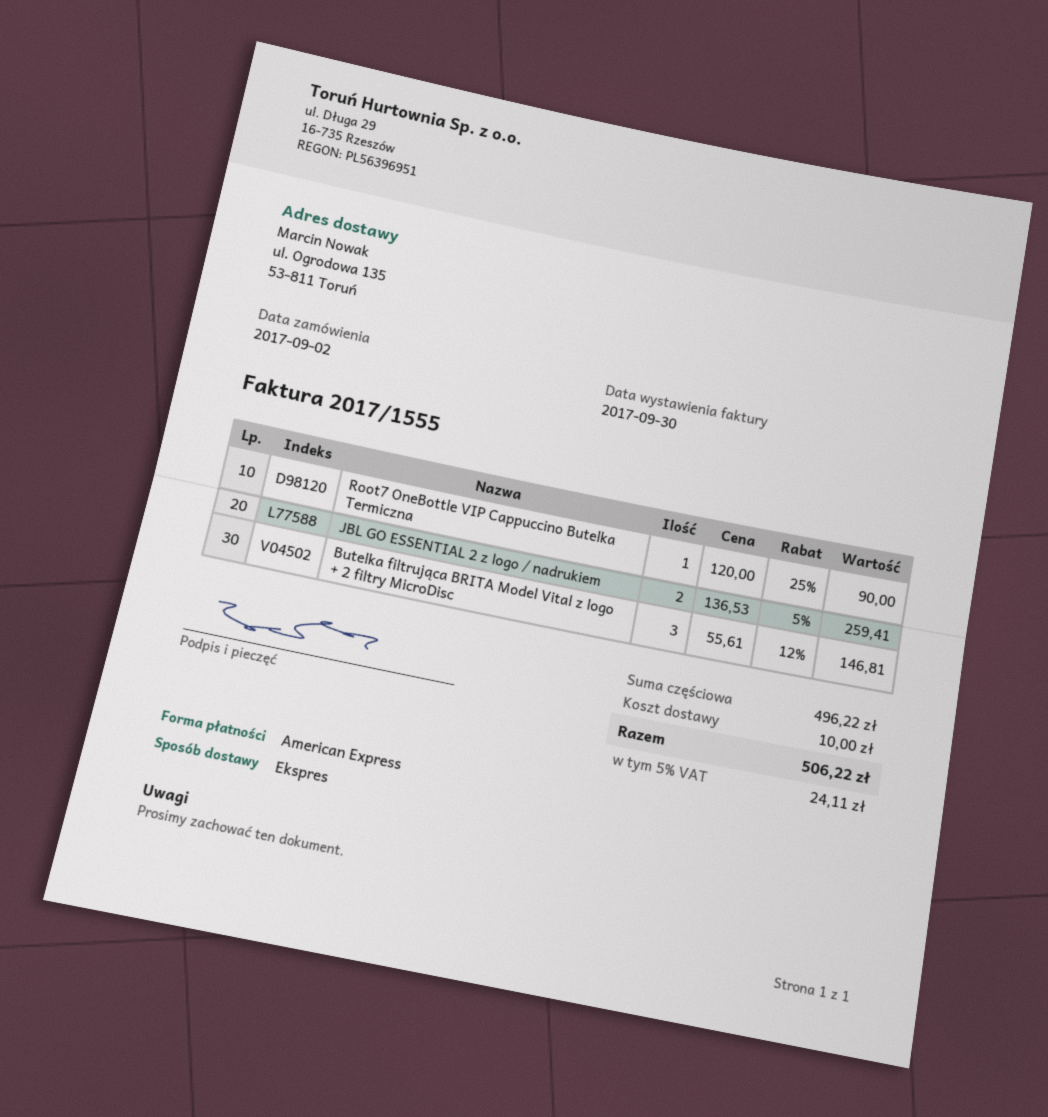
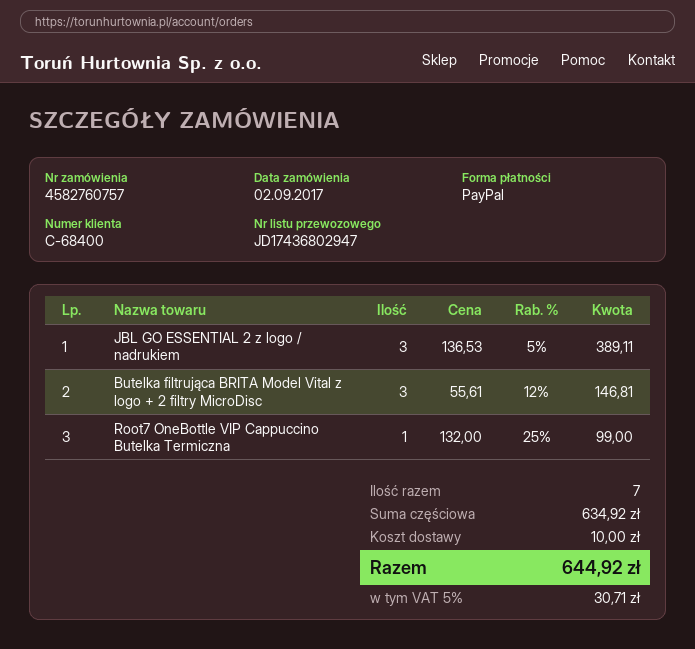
payment method: American Express -> PayPal
Root7 OneBottle VIP Cappuccino Butelka Termiczna: 1 x 120.00 - 25% = 90.00 -> 1 x 132.00 - 25% = 99.00
JBL GO ESSENTIAL 2 z logo / nadrukiem: 2 x 136.53 - 5% = 259.41 -> 3 x 136.53 - 5% = 389.11
subtotal: 496.22 -> 634.92
tax: 5% = 24.11 -> 5% = 30.71
total: 506.22 -> 644.92

